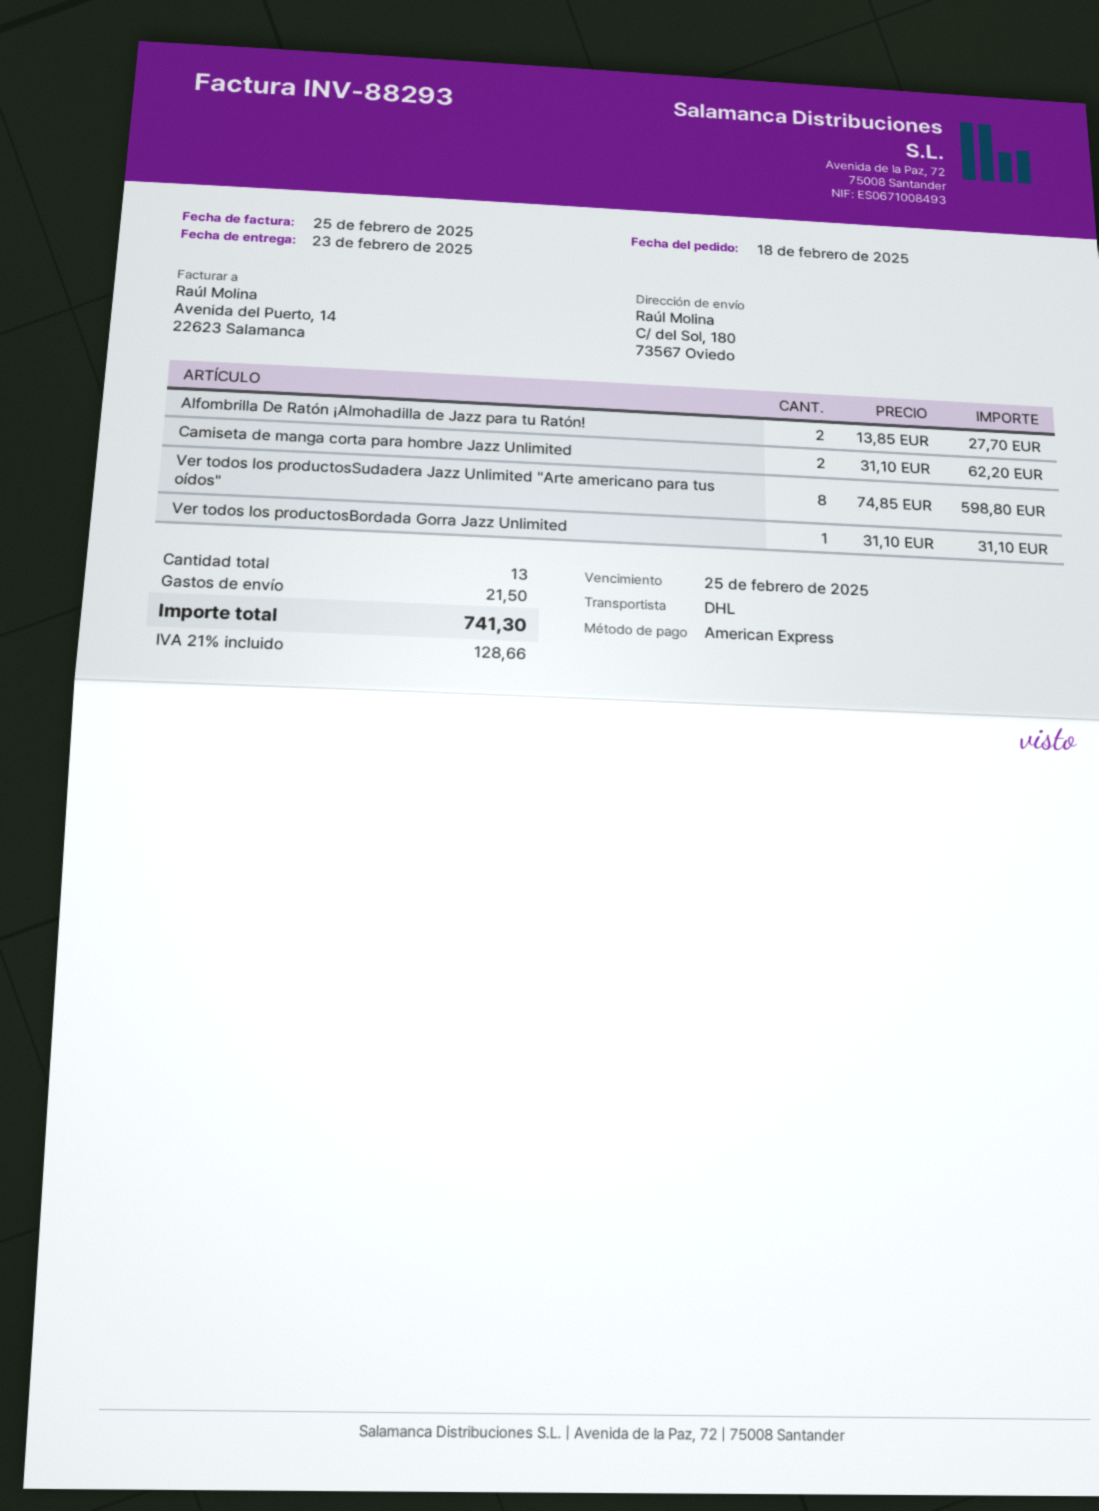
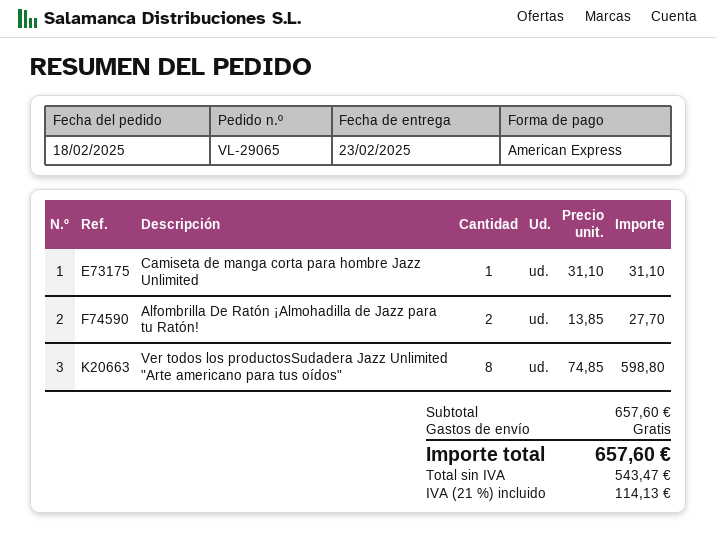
Camiseta de manga corta para hombre Jazz Unlimited: 2 x 31.10 = 62.20 -> 1 x 31.10 = 31.10
Ver todos los productosBordada Gorra Jazz Unlimited: 1 x 31.10 = 31.10 -> none
shipping: 21.50 -> 0.00
tax: 21% = 128.66 -> 21% = 114.13
total: 741.30 -> 657.60

